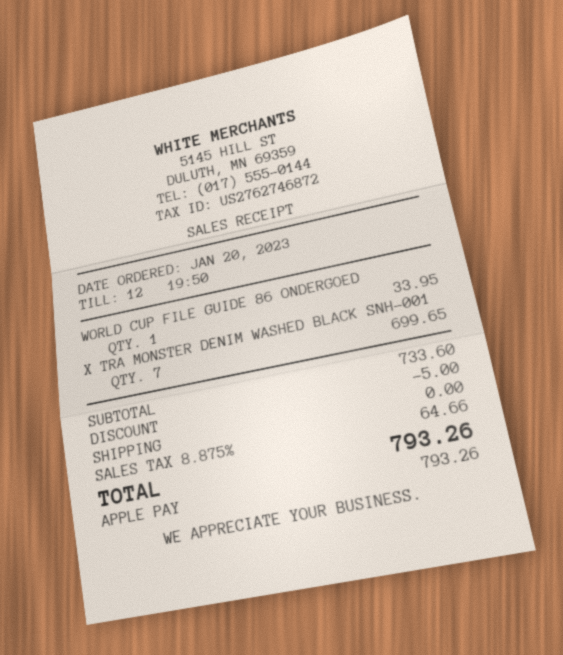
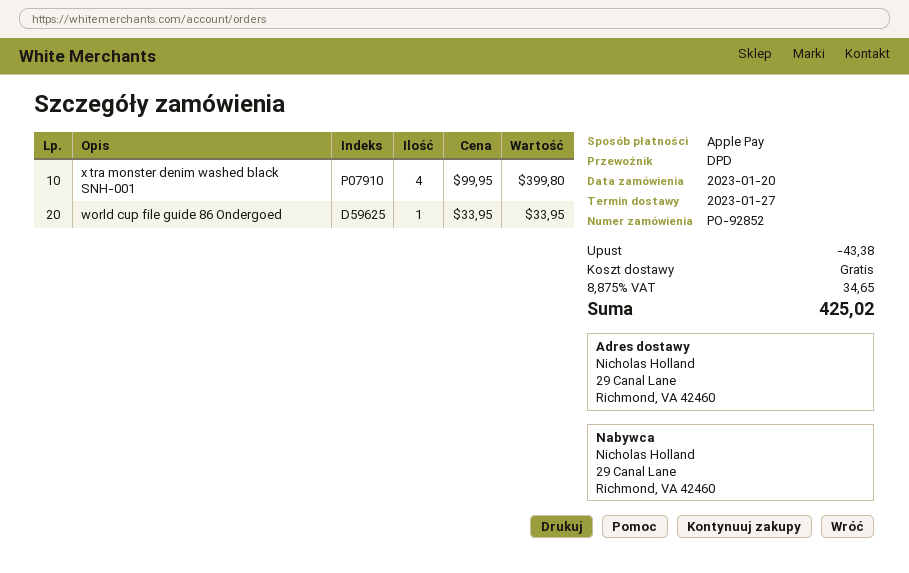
X TRA MONSTER DENIM WASHED BLACK SNH-001: 7 for 699.65 -> 4 for 399.80
discount: 5.00 -> 43.38
tax: 8.875% = 64.66 -> 8.875% = 34.65
total: 793.26 -> 425.02

